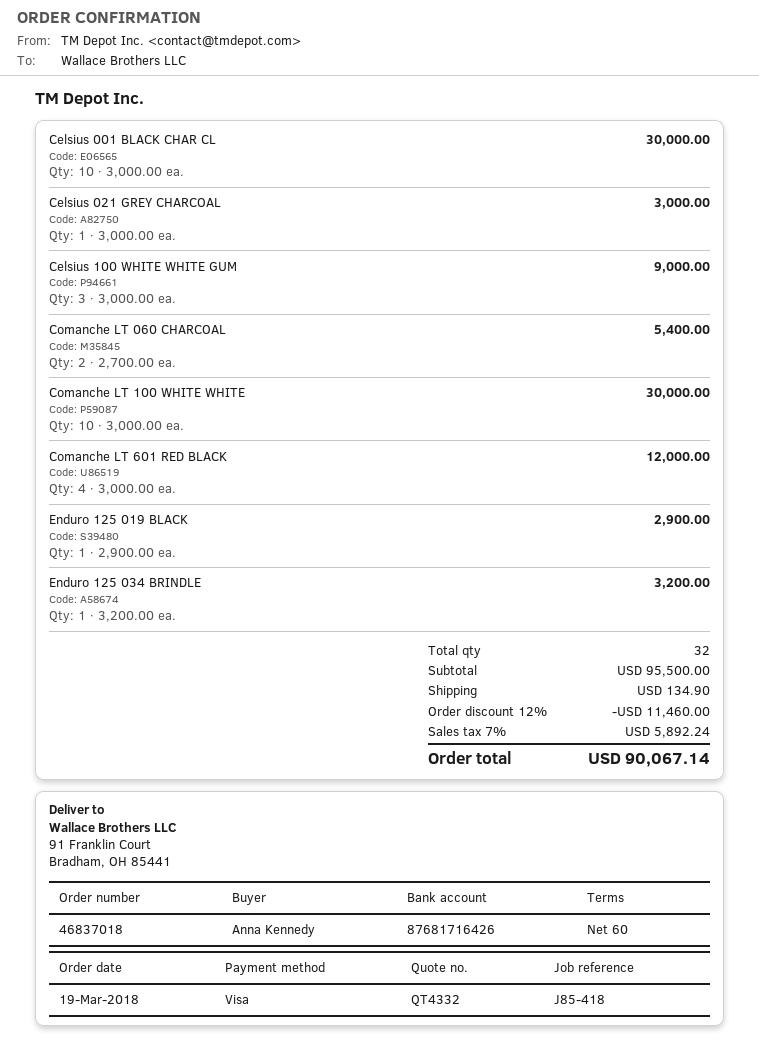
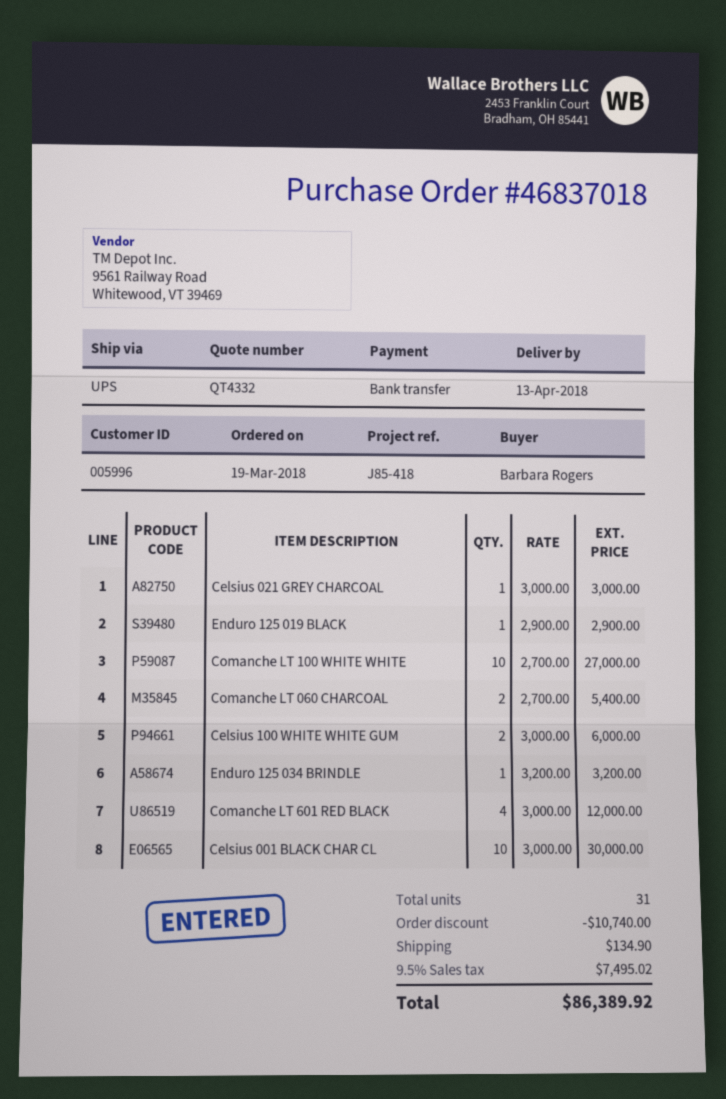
ordered by: Anna Kennedy -> Barbara Rogers
payment method: Visa -> bank transfer
Celsius 100 WHITE WHITE GUM: 3 x 3000.00 = 9000.00 -> 2 x 3000.00 = 6000.00
Comanche LT 100 WHITE WHITE: 10 x 3000.00 = 30000.00 -> 10 x 2700.00 = 27000.00
total quantity: 32 -> 31
discount: 11460.00 -> 10740.00
tax: 7% = 5892.24 -> 9.5% = 7495.02
total: 90067.14 -> 86389.92

